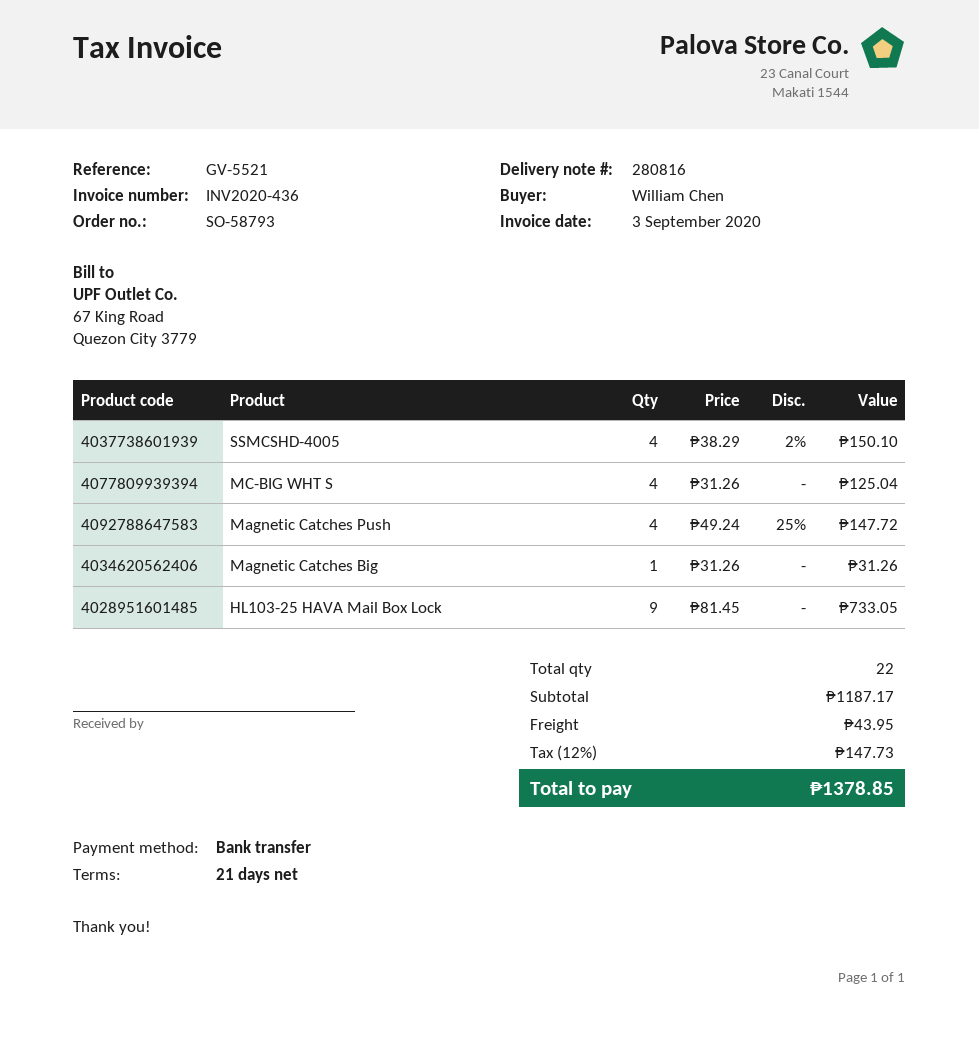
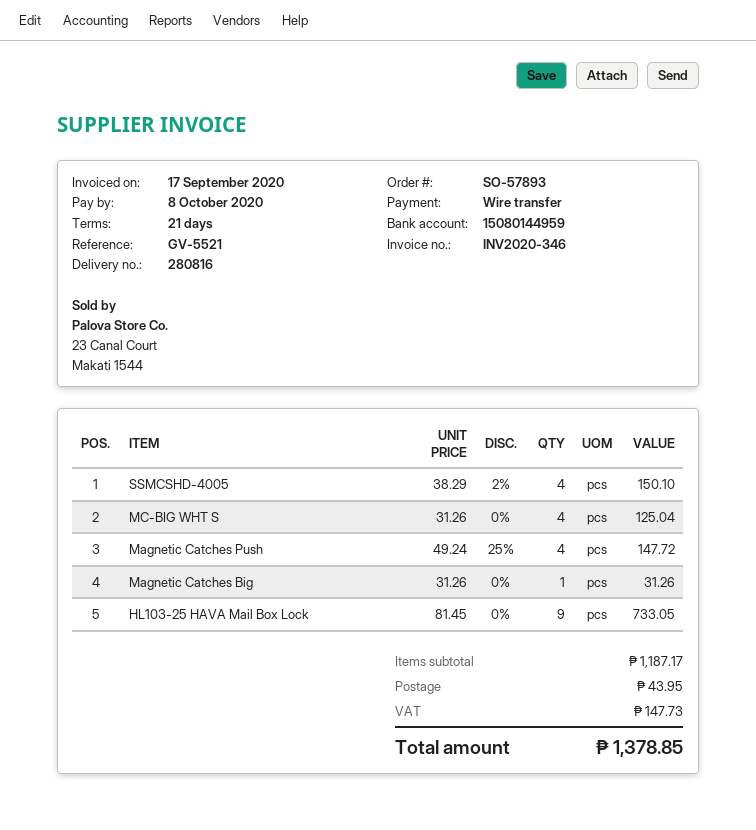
order number: SO-58793 -> SO-57893
invoice number: INV2020-436 -> INV2020-346
invoice date: 2020-09-03 -> 2020-09-17

